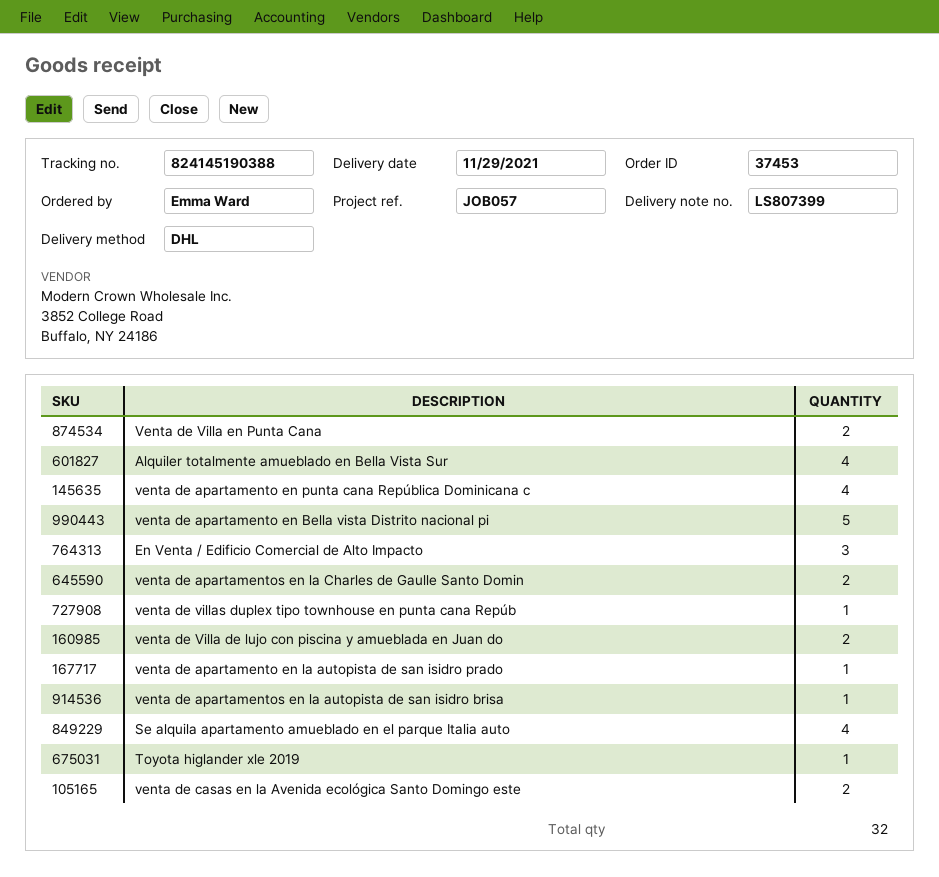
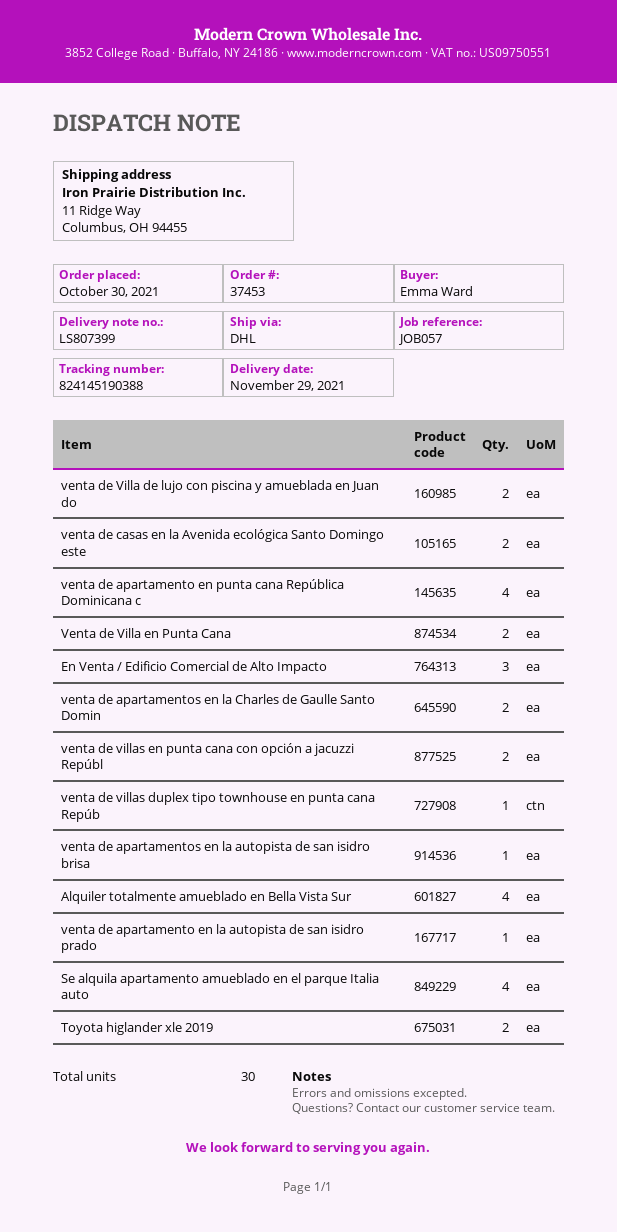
venta de apartamento en Bella vista Distrito nacional pi: 5 -> none
Toyota higlander xle 2019: 1 -> 2
venta de villas en punta cana con opción a jacuzzi Repúbl: none -> 2
total quantity: 32 -> 30

